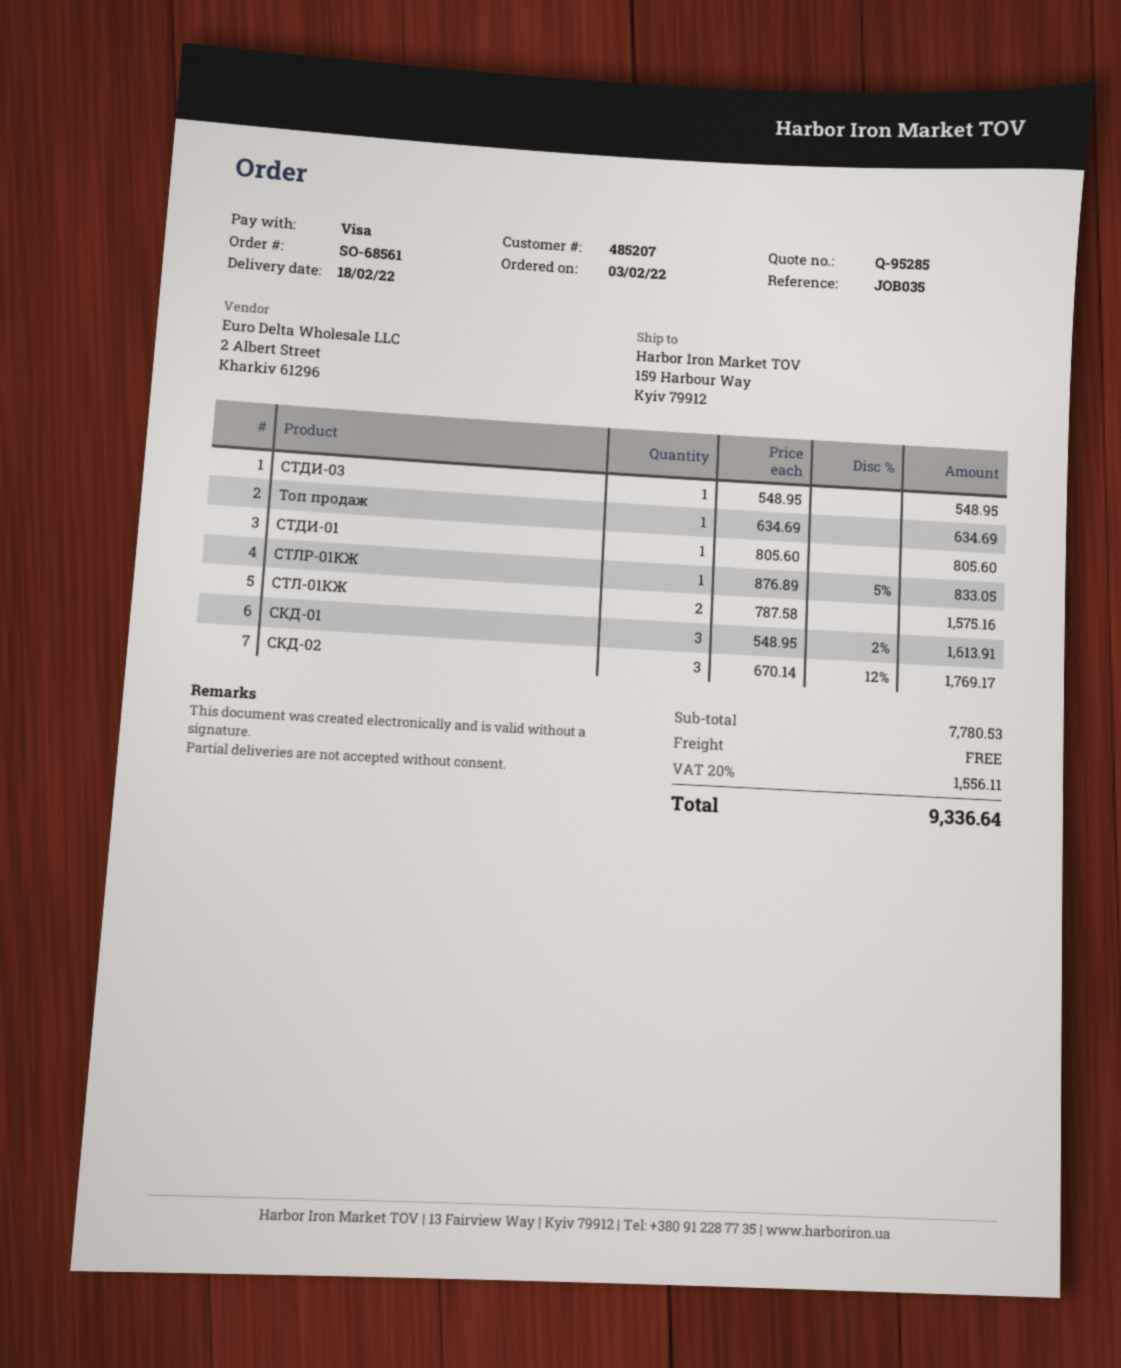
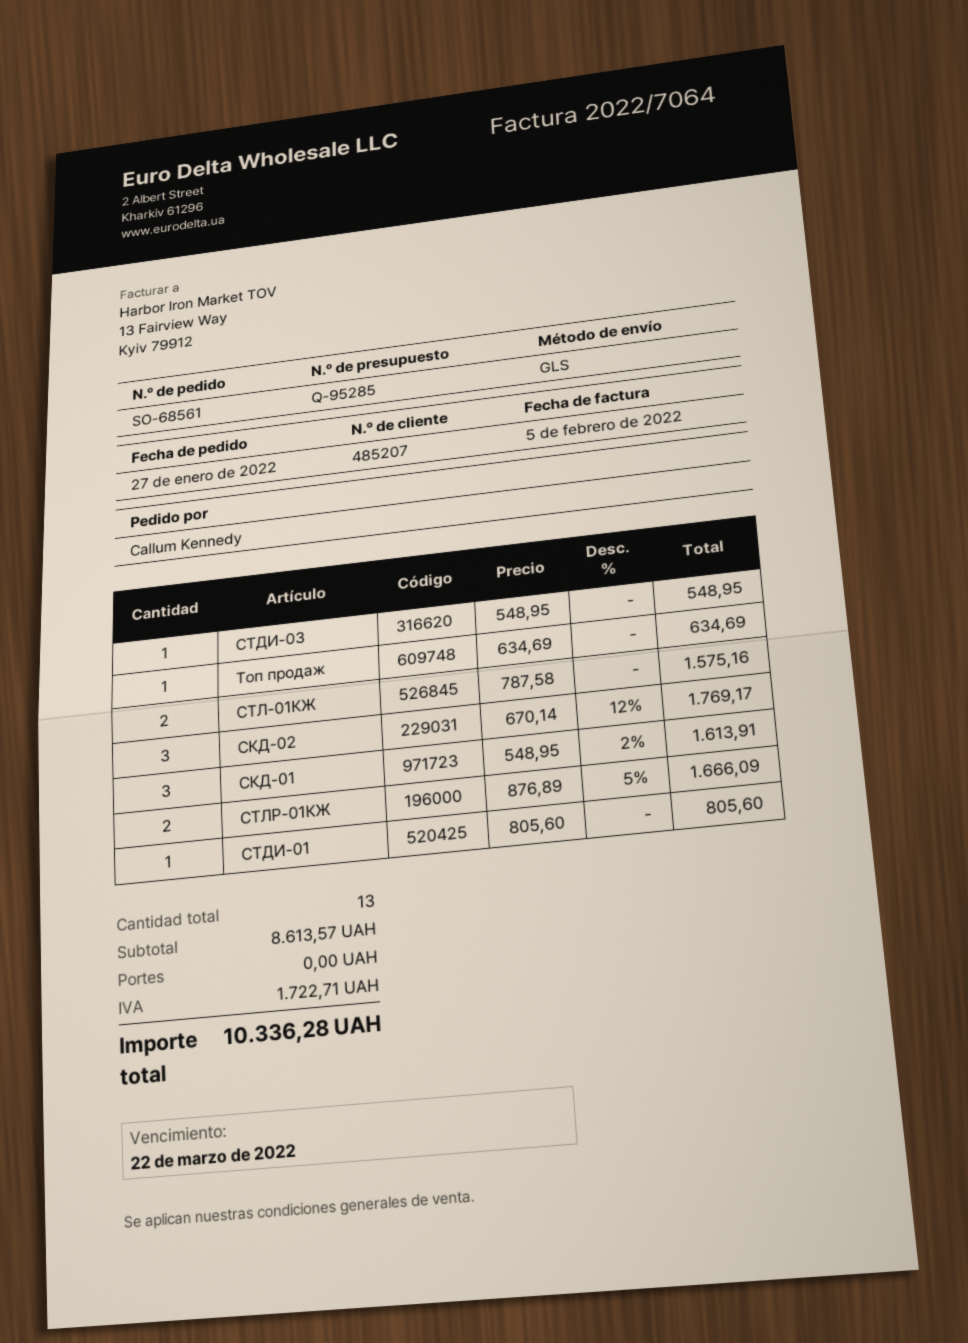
order date: 2022-02-03 -> 2022-01-27
СТЛР-01КЖ: 1 x 876.89 - 5% = 833.05 -> 2 x 876.89 - 5% = 1666.09
subtotal: 7780.53 -> 8613.57
tax: 1556.11 -> 1722.71
total: 9336.64 -> 10336.28

